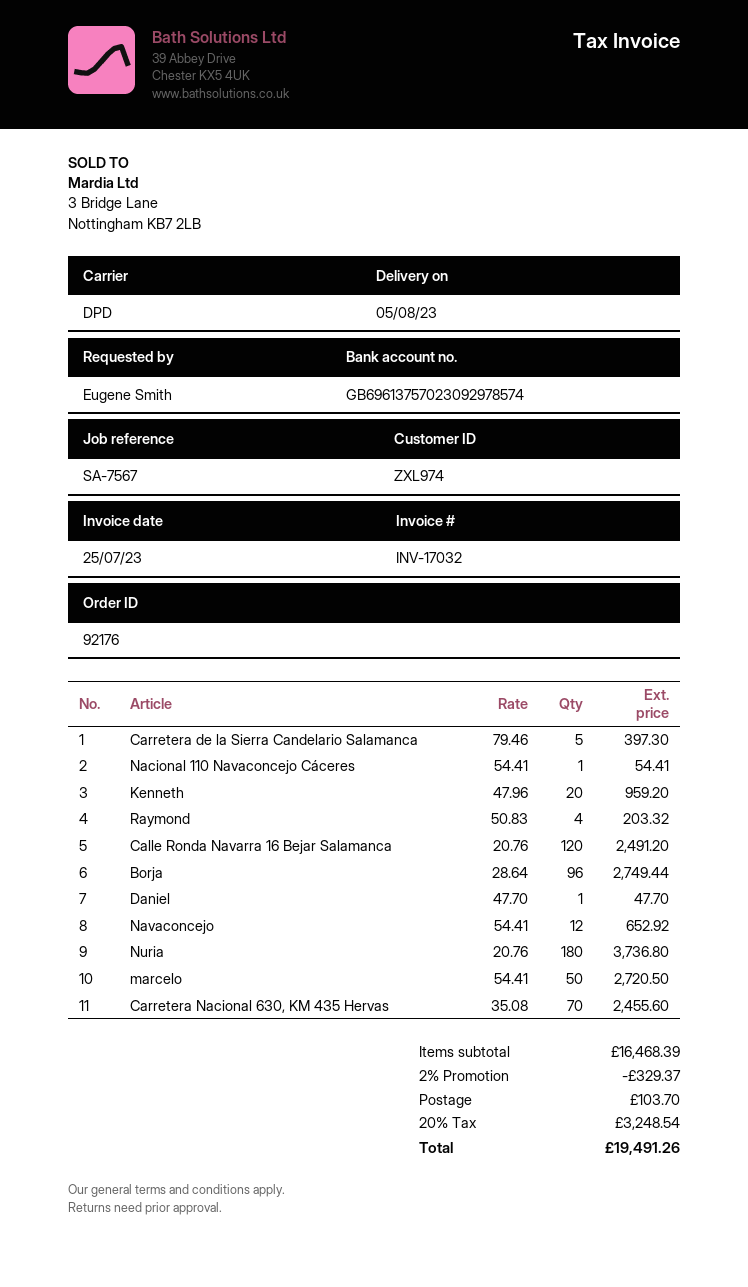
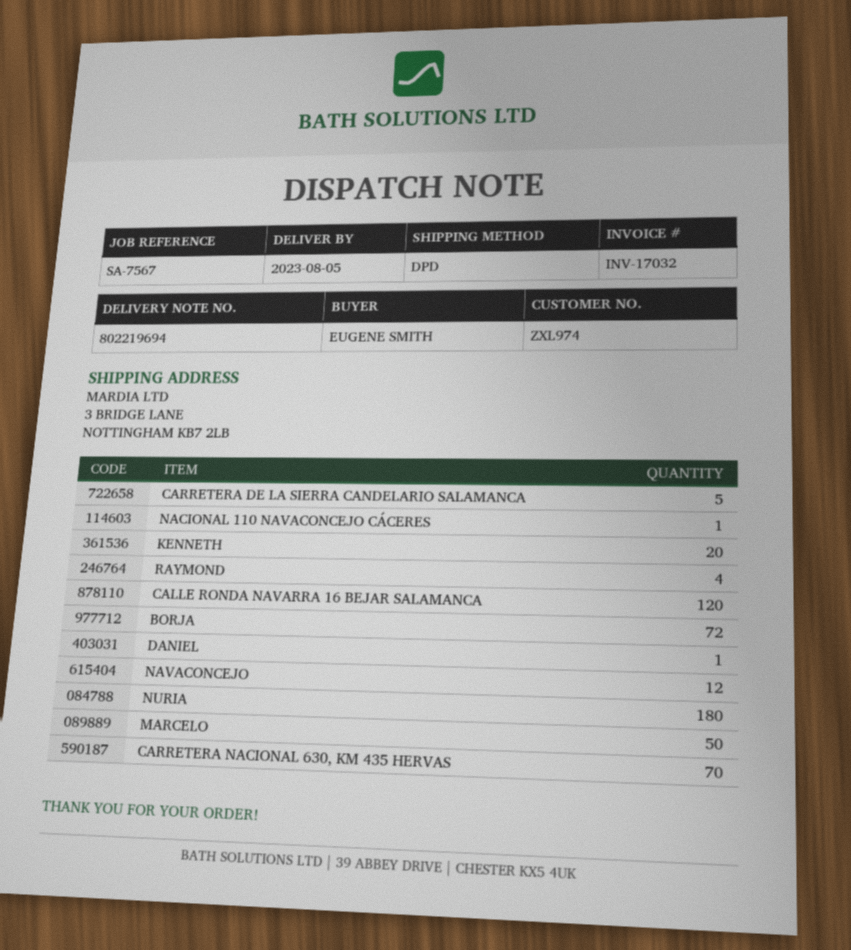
Borja: 96 -> 72

